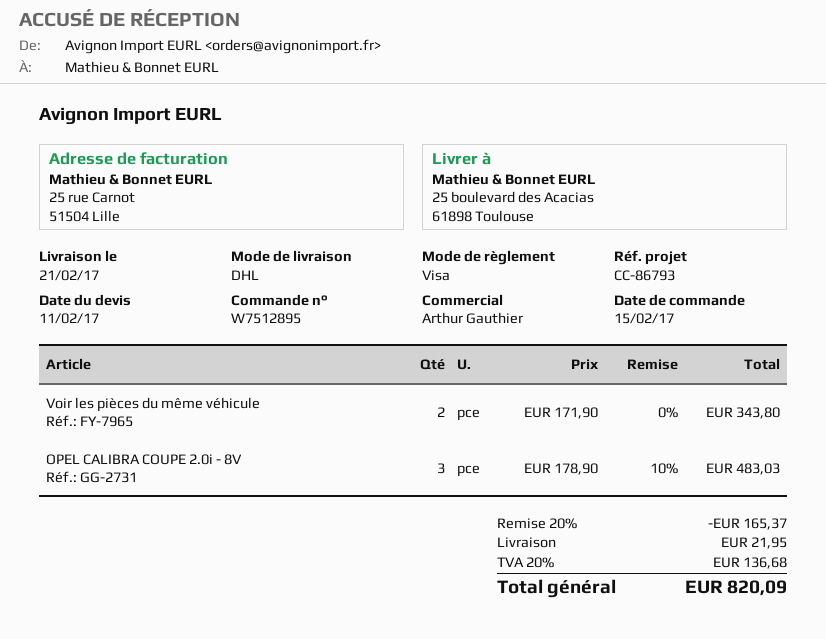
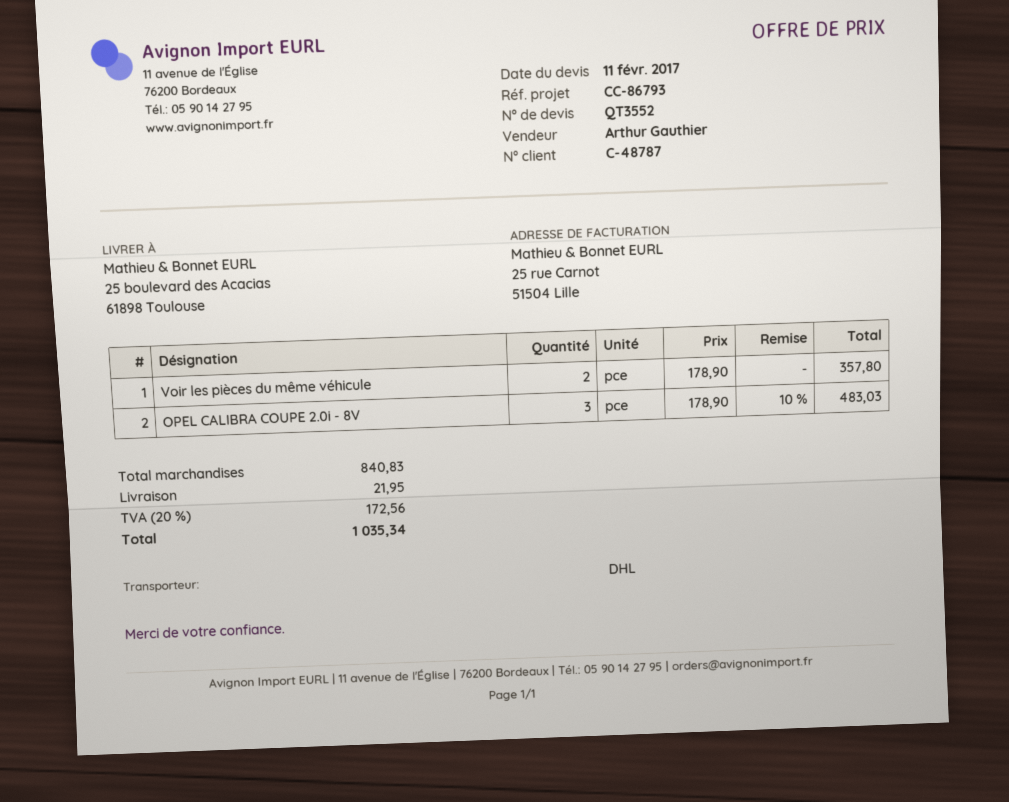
Voir les pièces du même véhicule: 2 x 171.90 = 343.80 -> 2 x 178.90 = 357.80
discount: 20% = 165.37 -> none
tax: 20% = 136.68 -> 20% = 172.56
total: 820.09 -> 1035.34

